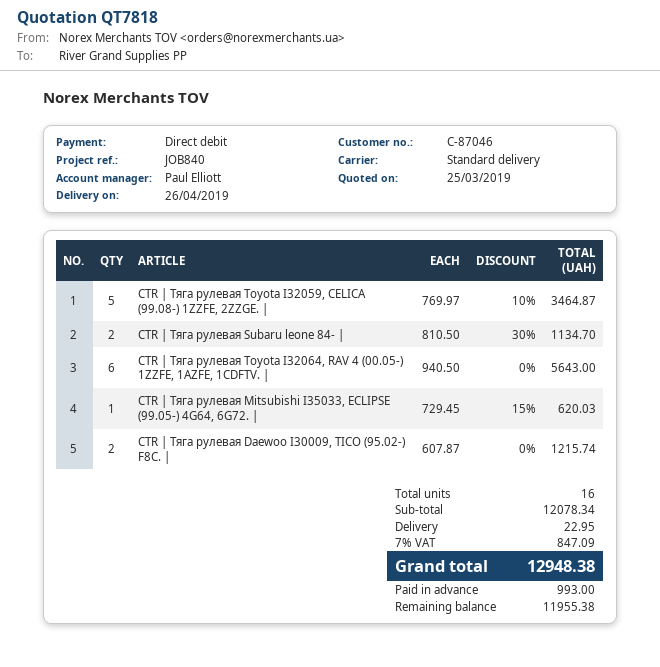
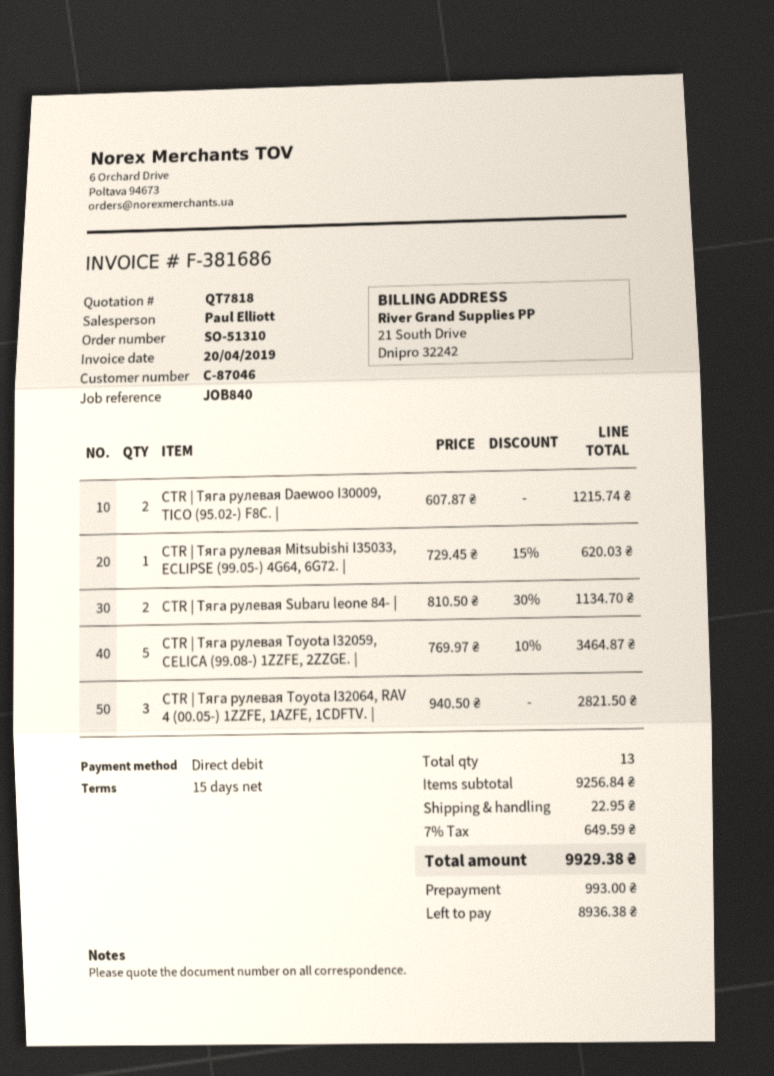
CTR | Тяга рулевая Toyota I32064, RAV 4 (00.05-) 1ZZFE, 1AZFE, 1CDFTV. |: 6 x 940.50 = 5643.00 -> 3 x 940.50 = 2821.50
total quantity: 16 -> 13
subtotal: 12078.34 -> 9256.84
tax: 7% = 847.09 -> 7% = 649.59
total: 12948.38 -> 9929.38
balance: 11955.38 -> 8936.38

